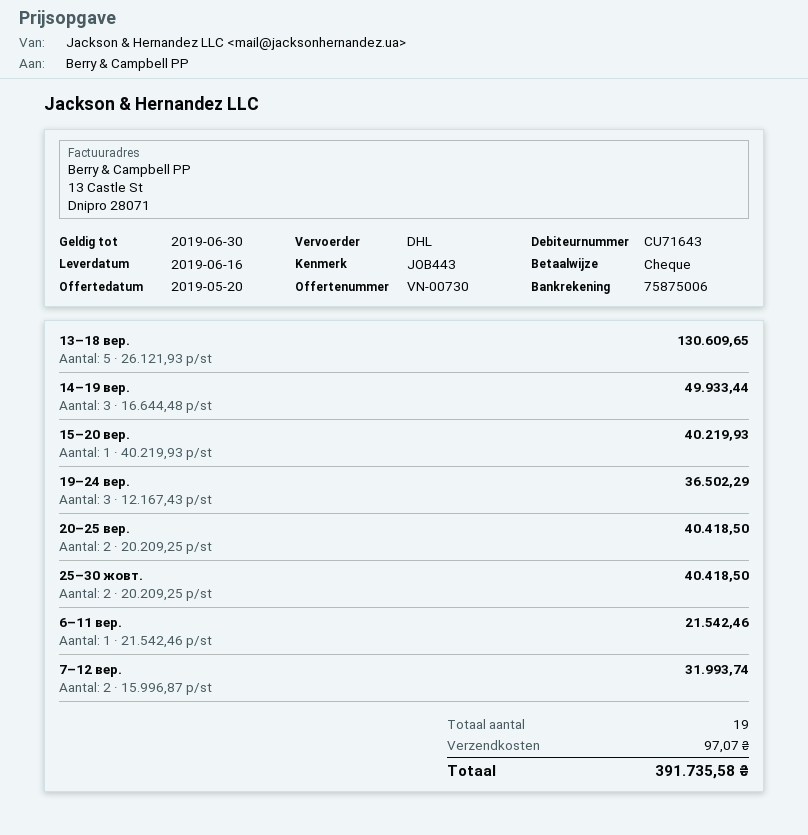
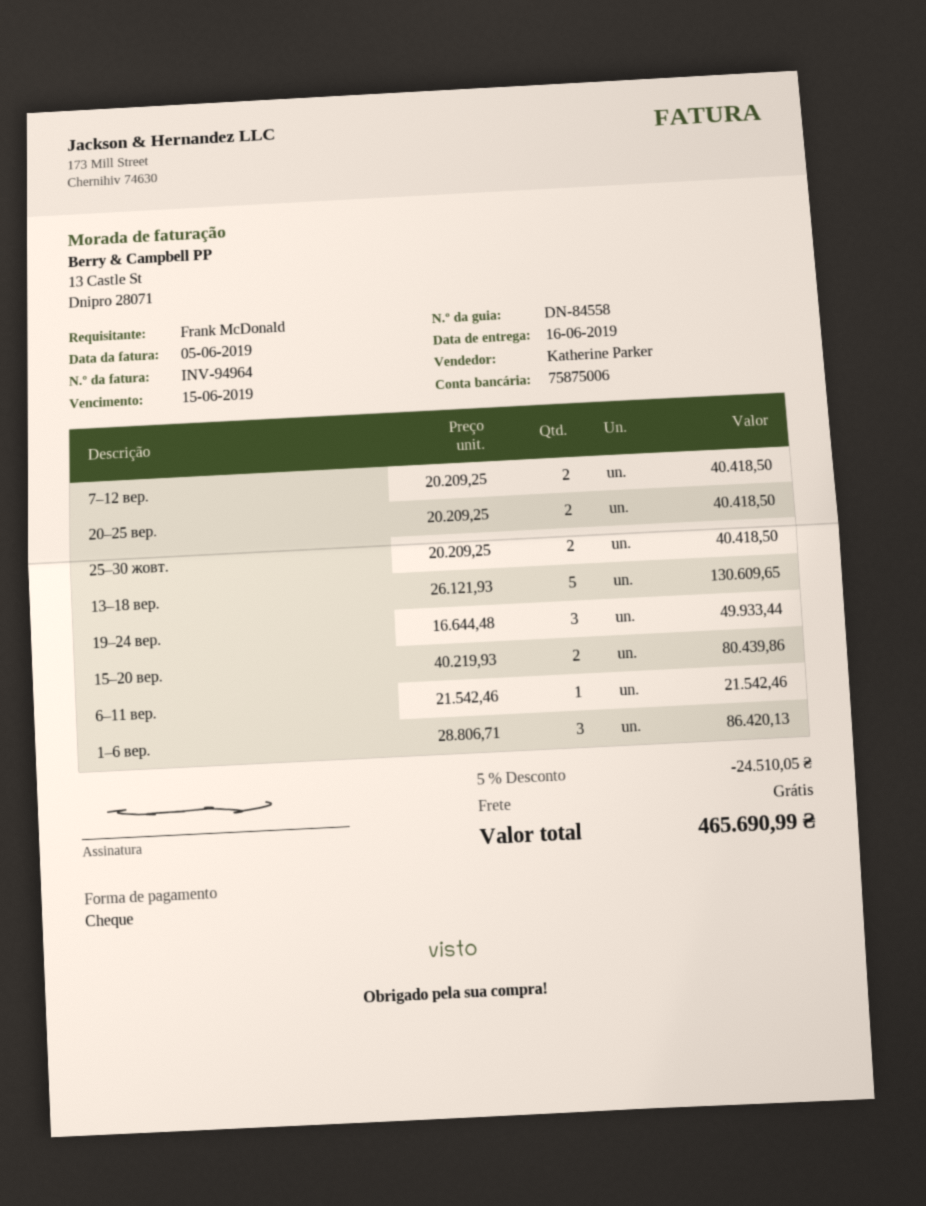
14–19 вер.: 3 x 16644.48 = 49933.44 -> none
15–20 вер.: 1 x 40219.93 = 40219.93 -> 2 x 40219.93 = 80439.86
19–24 вер.: 3 x 12167.43 = 36502.29 -> 3 x 16644.48 = 49933.44
7–12 вер.: 2 x 15996.87 = 31993.74 -> 2 x 20209.25 = 40418.50
1–6 вер.: none -> 3 x 28806.71 = 86420.13
discount: none -> 5% = 24510.05
shipping: 97.07 -> 0.00
total: 391735.58 -> 465690.99

